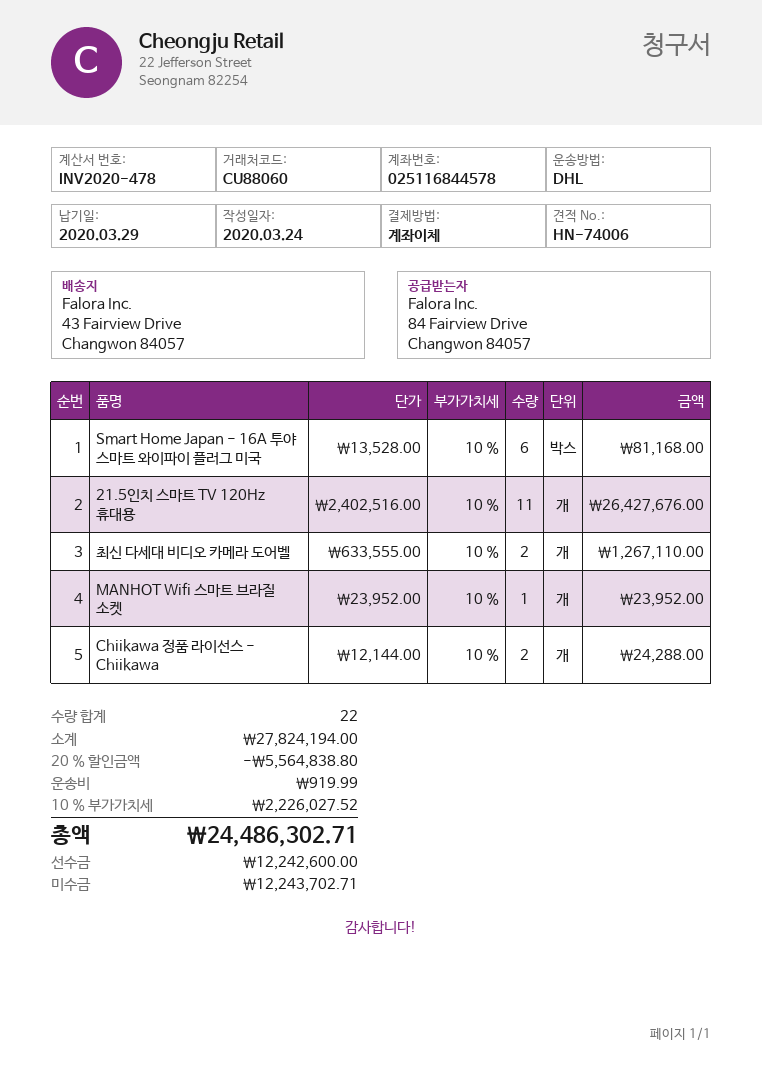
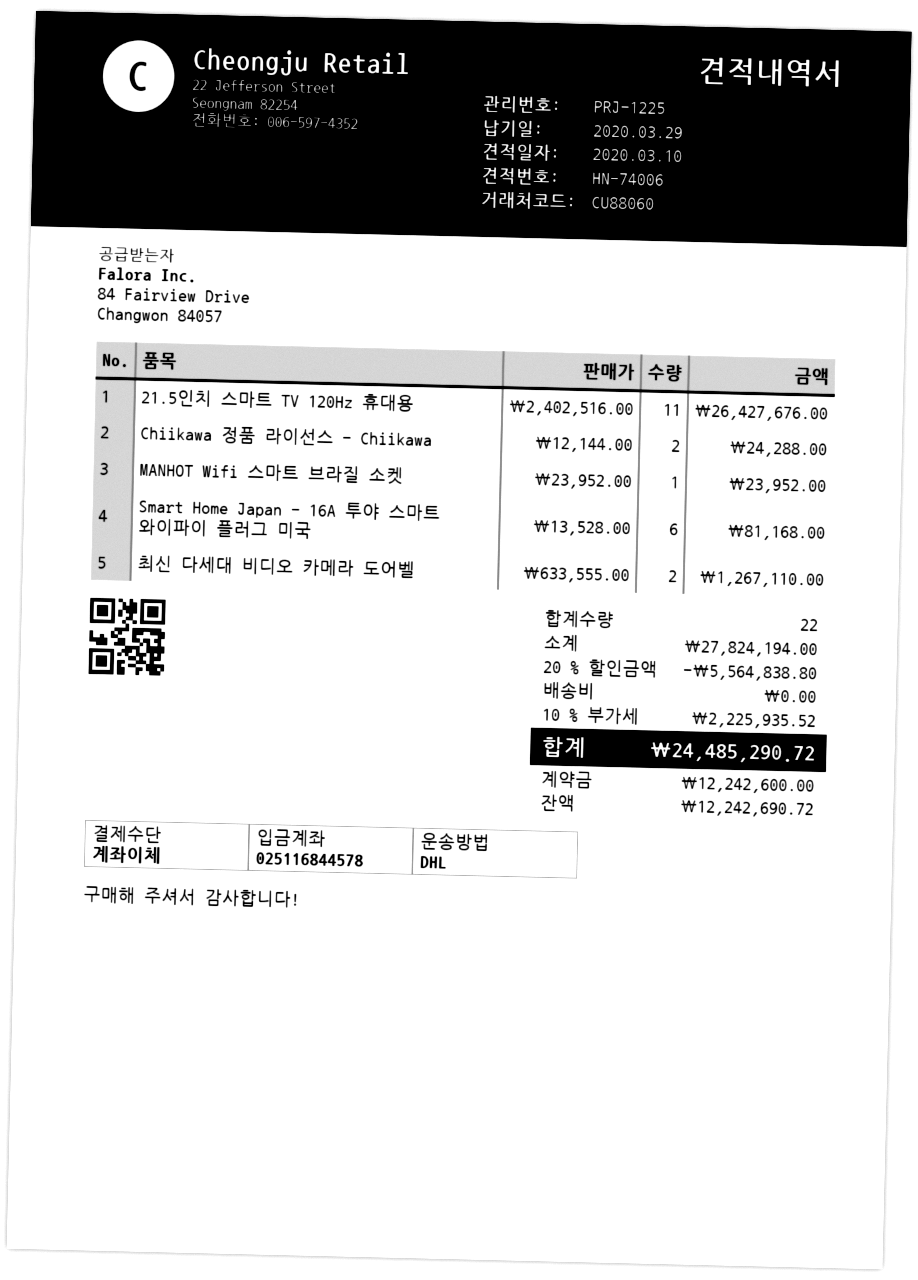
shipping: 919.99 -> 0.00
tax: 10% = 2226027.52 -> 10% = 2225935.52
total: 24486302.71 -> 24485290.72
balance: 12243702.71 -> 12242690.72

